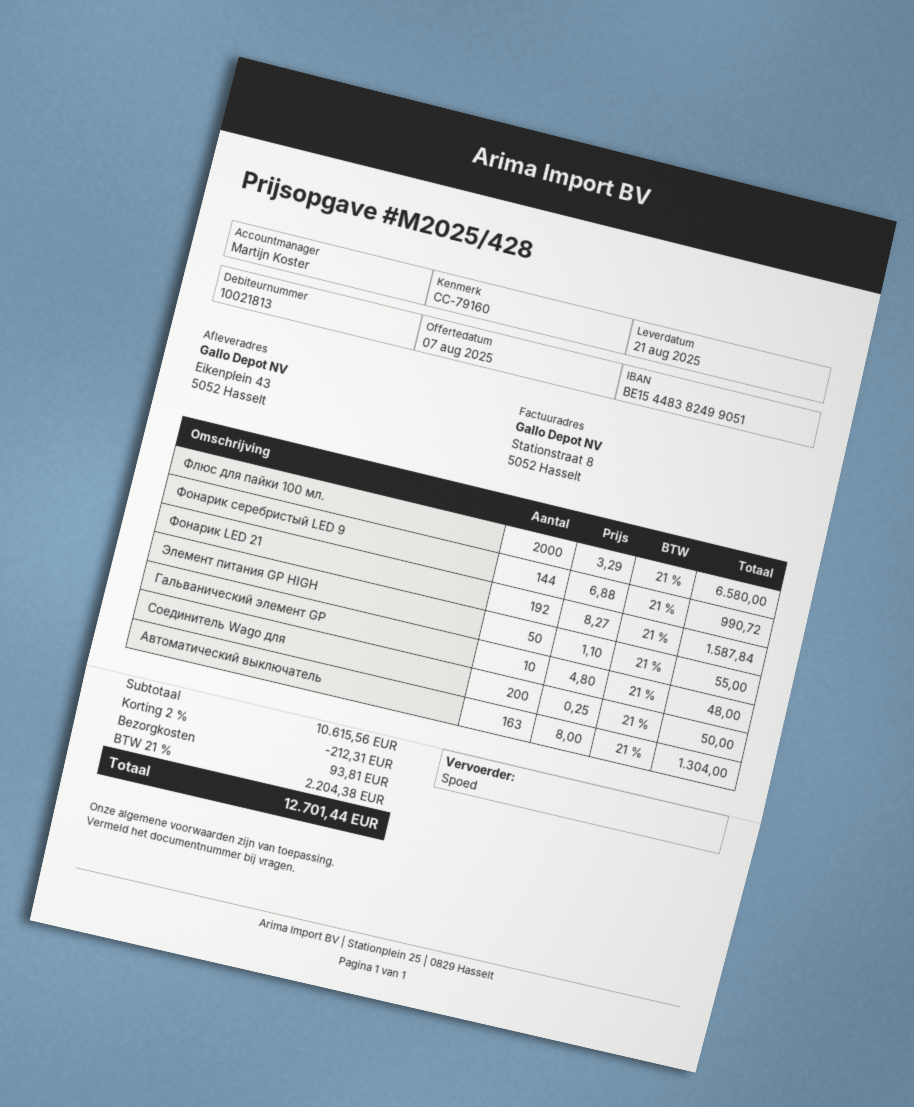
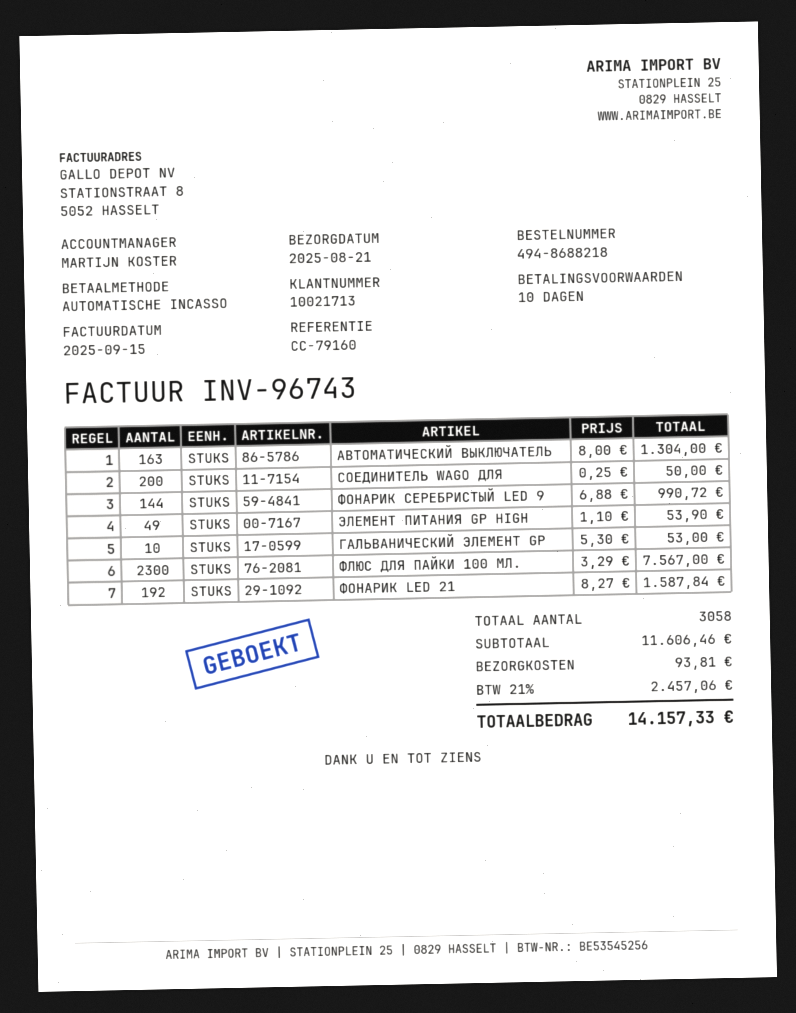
customer number: 10021813 -> 10021713
Флюс для пайки 100 мл.: 2000 x 3.29 = 6580.00 -> 2300 x 3.29 = 7567.00
Элемент питания GP HIGH: 50 x 1.10 = 55.00 -> 49 x 1.10 = 53.90
Гальванический элемент GP: 10 x 4.80 = 48.00 -> 10 x 5.30 = 53.00
subtotal: 10615.56 -> 11606.46
discount: 2% = 212.31 -> none
tax: 21% = 2204.38 -> 21% = 2457.06
total: 12701.44 -> 14157.33

